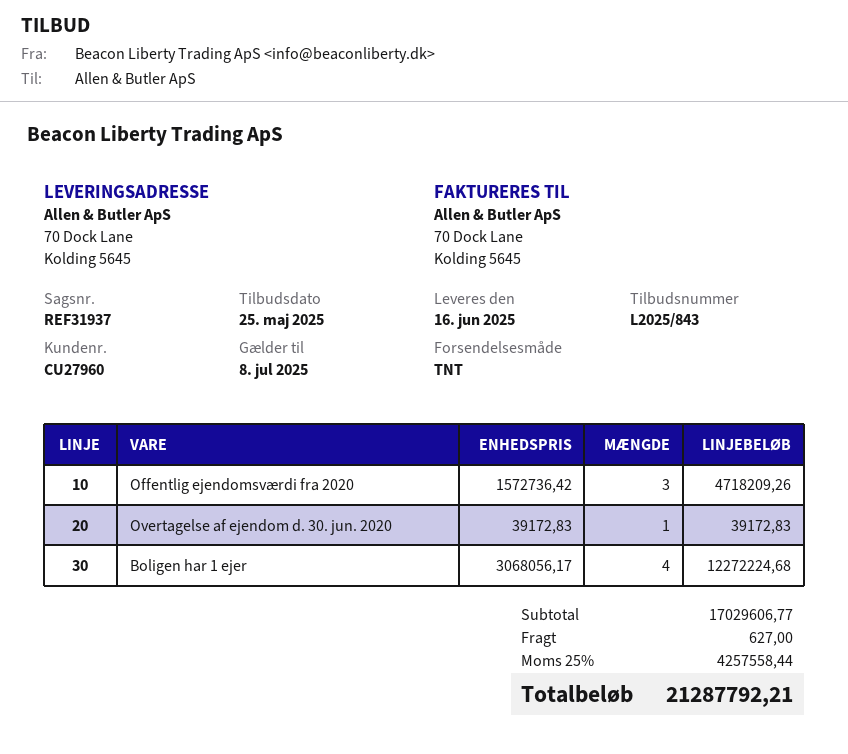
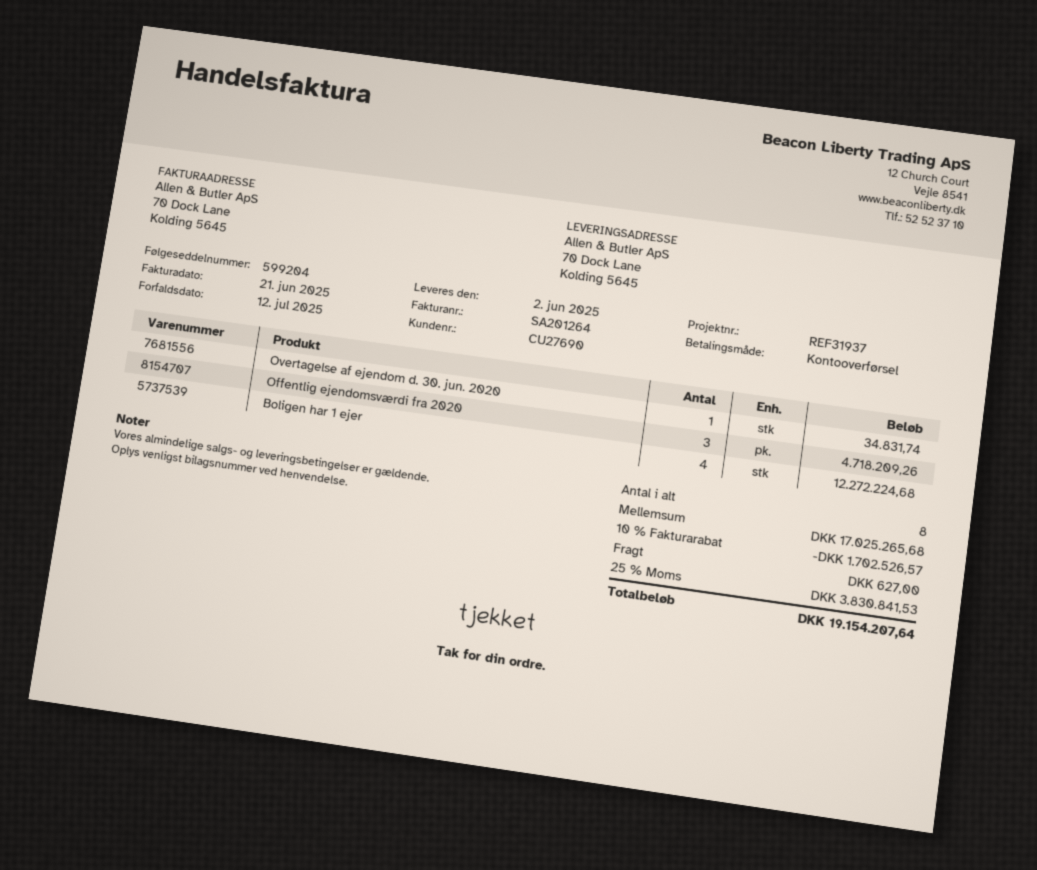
delivery date: 2025-06-16 -> 2025-06-02
customer number: CU27960 -> CU27690
Overtagelse af ejendom d. 30. jun. 2020: 1 for 39172.83 -> 1 for 34831.74
subtotal: 17029606.77 -> 17025265.68
discount: none -> 10% = 1702526.57
tax: 25% = 4257558.44 -> 25% = 3830841.53
total: 21287792.21 -> 19154207.64

